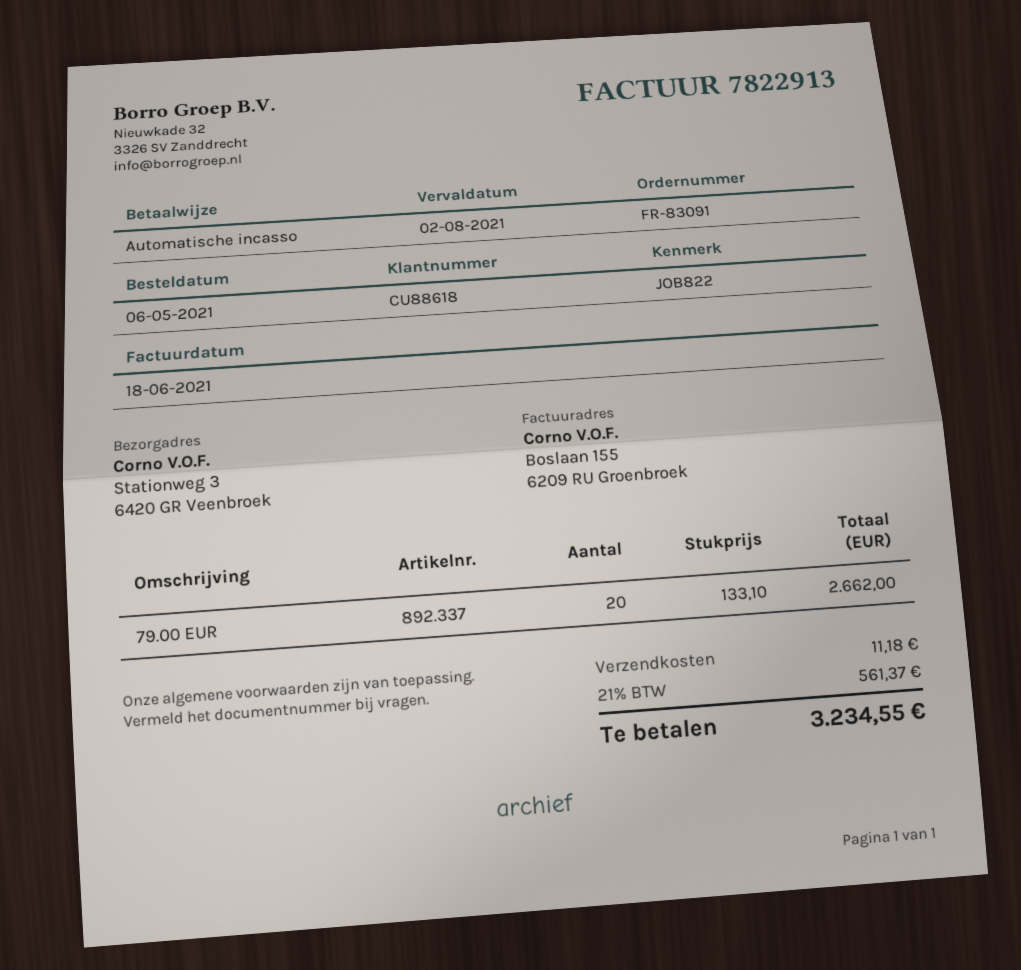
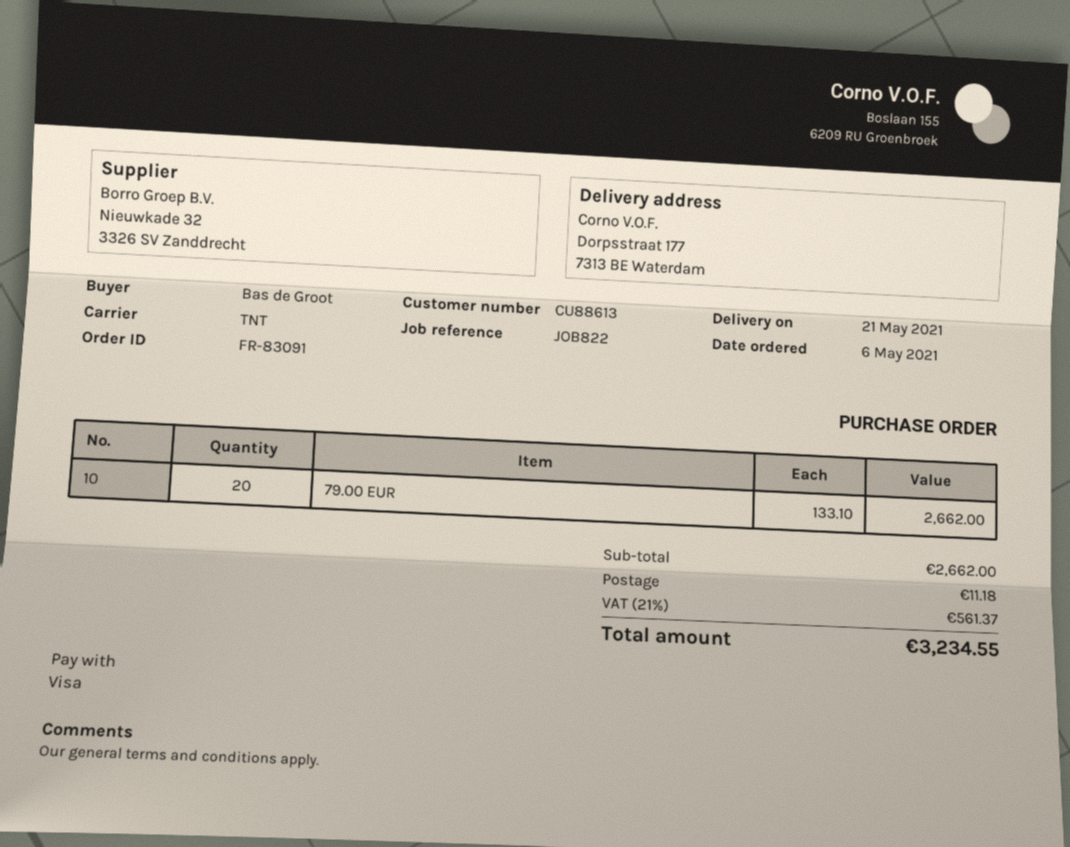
customer number: CU88618 -> CU88613
payment method: direct debit -> Visa
ship to: Stationweg 3, 6420 GR Veenbroek -> Dorpsstraat 177, 7313 BE Waterdam

